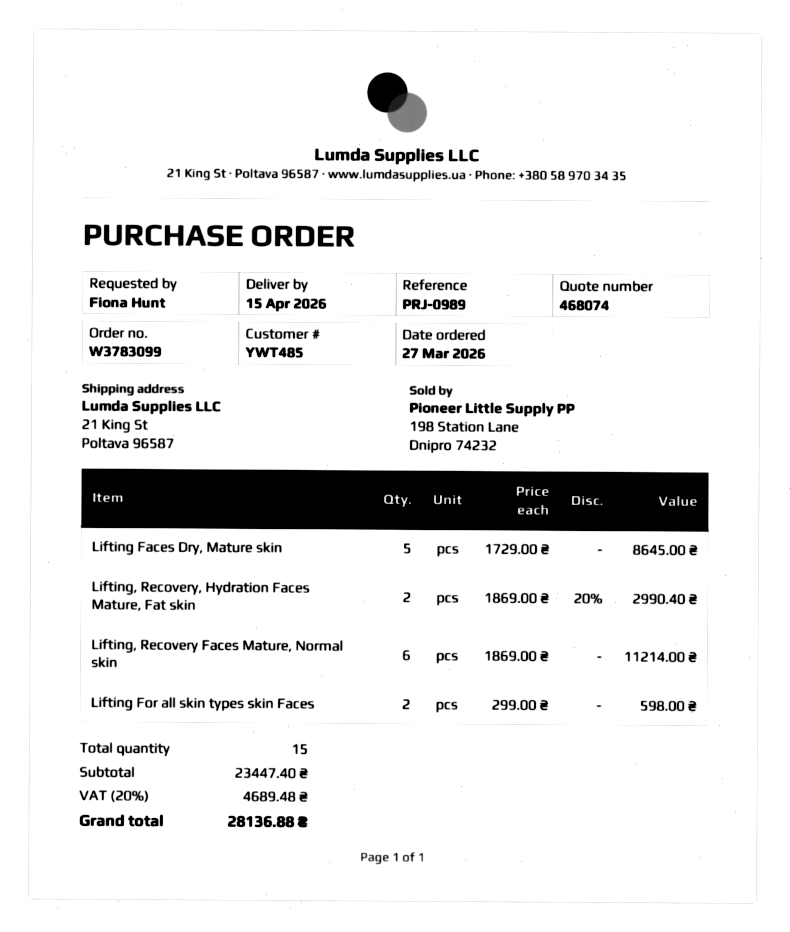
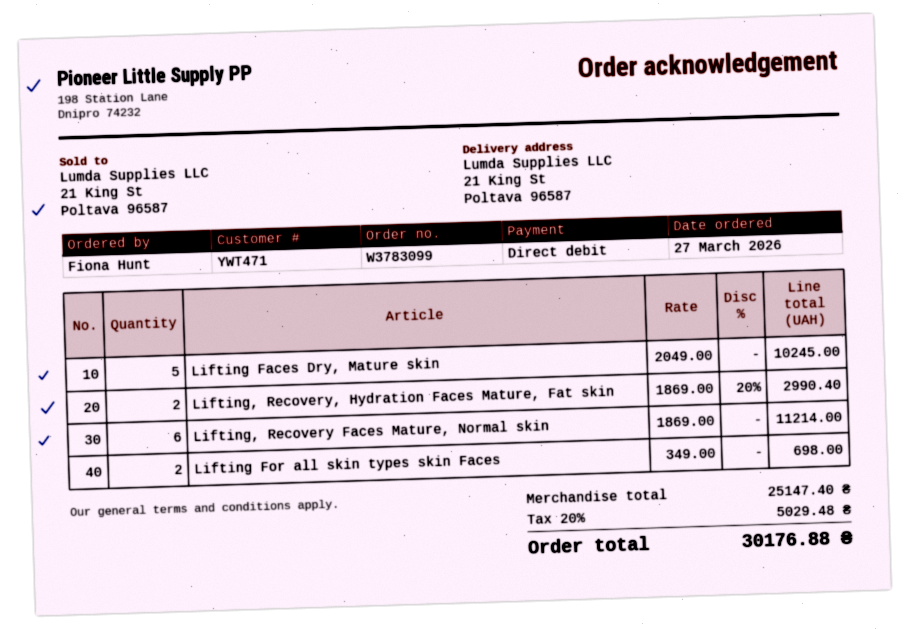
customer number: YWT485 -> YWT471
Lifting Faces Dry, Mature skin: 5 x 1729.00 = 8645.00 -> 5 x 2049.00 = 10245.00
Lifting For all skin types skin Faces: 2 x 299.00 = 598.00 -> 2 x 349.00 = 698.00
subtotal: 23447.40 -> 25147.40
tax: 20% = 4689.48 -> 20% = 5029.48
total: 28136.88 -> 30176.88

